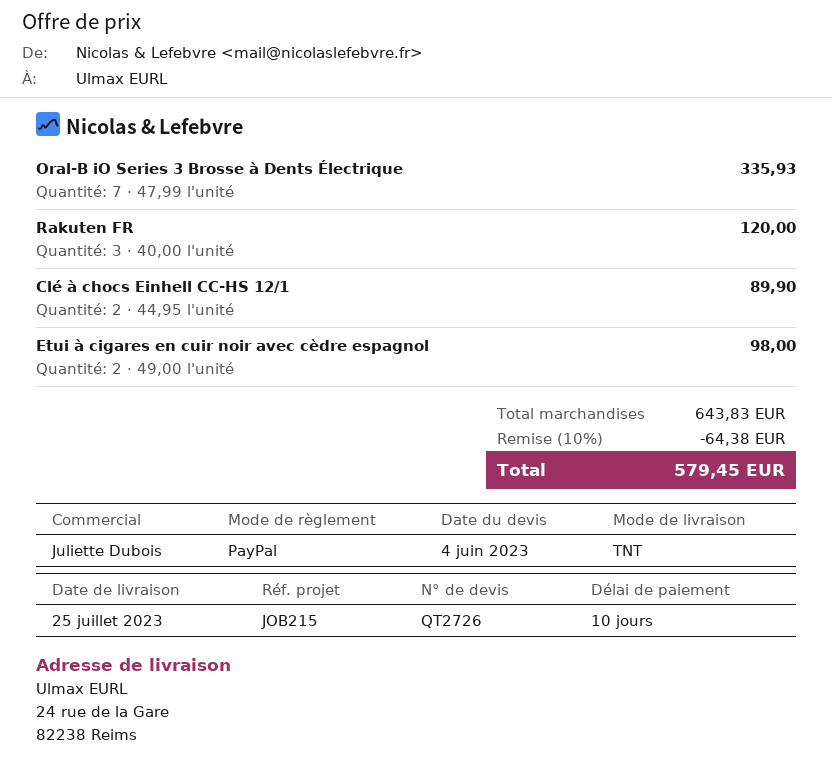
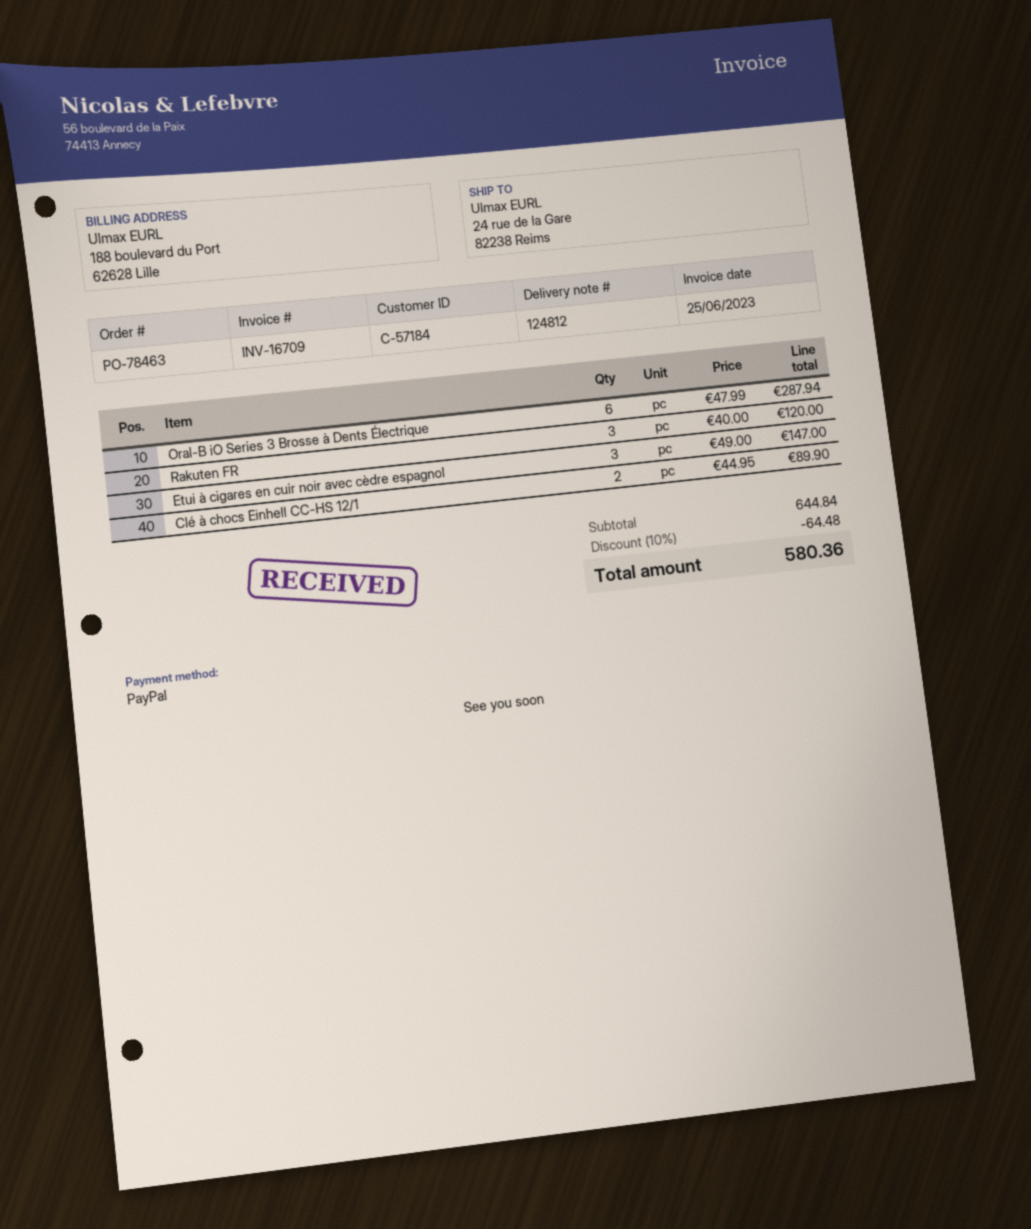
Oral-B iO Series 3 Brosse à Dents Électrique: 7 x 47.99 = 335.93 -> 6 x 47.99 = 287.94
Etui à cigares en cuir noir avec cèdre espagnol: 2 x 49.00 = 98.00 -> 3 x 49.00 = 147.00
subtotal: 643.83 -> 644.84
discount: 10% = 64.38 -> 10% = 64.48
total: 579.45 -> 580.36

